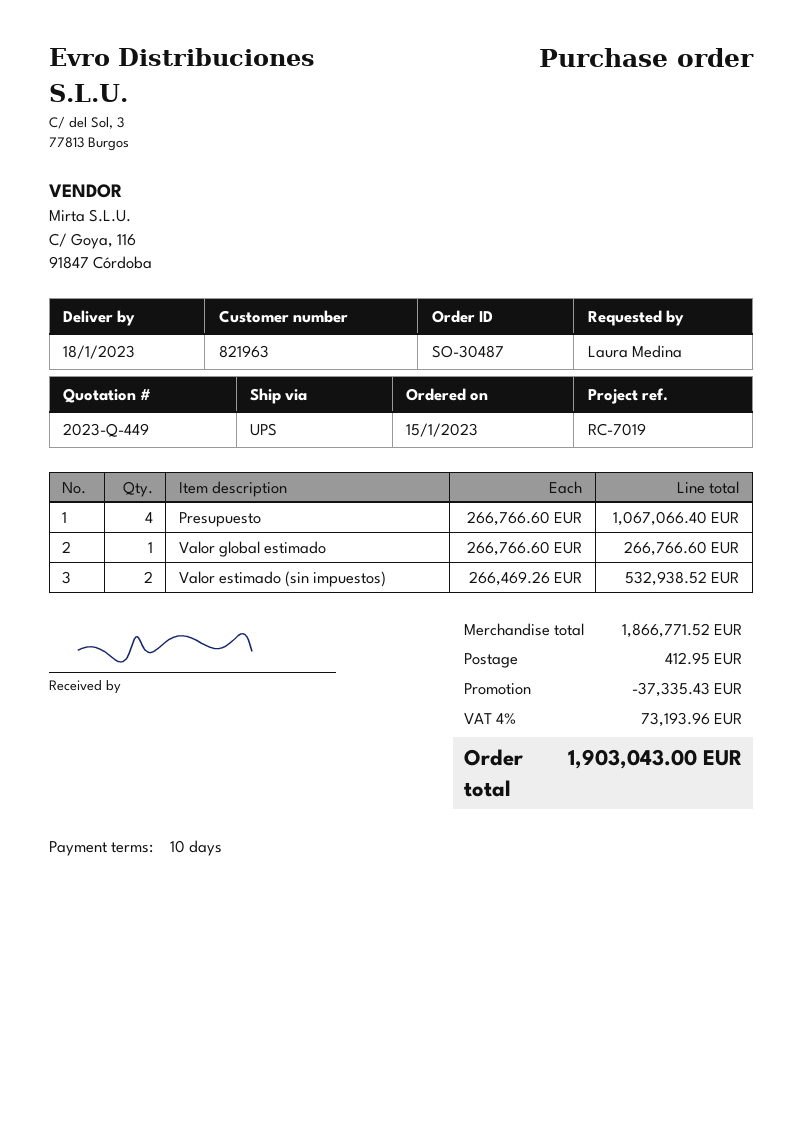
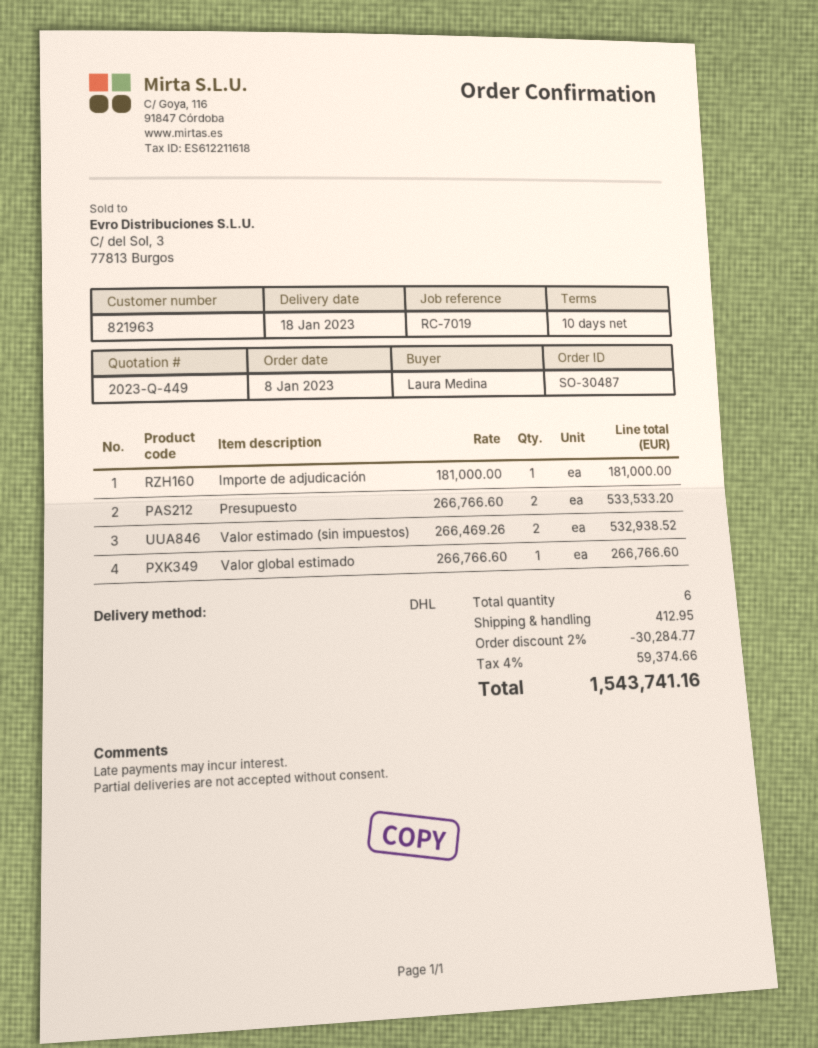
order date: 2023-01-15 -> 2023-01-08
shipping method: UPS -> DHL
Presupuesto: 4 x 266766.60 = 1067066.40 -> 2 x 266766.60 = 533533.20
Importe de adjudicación: none -> 1 x 181000.00 = 181000.00
discount: 37335.43 -> 30284.77
tax: 4% = 73193.96 -> 4% = 59374.66
total: 1903043.00 -> 1543741.16

